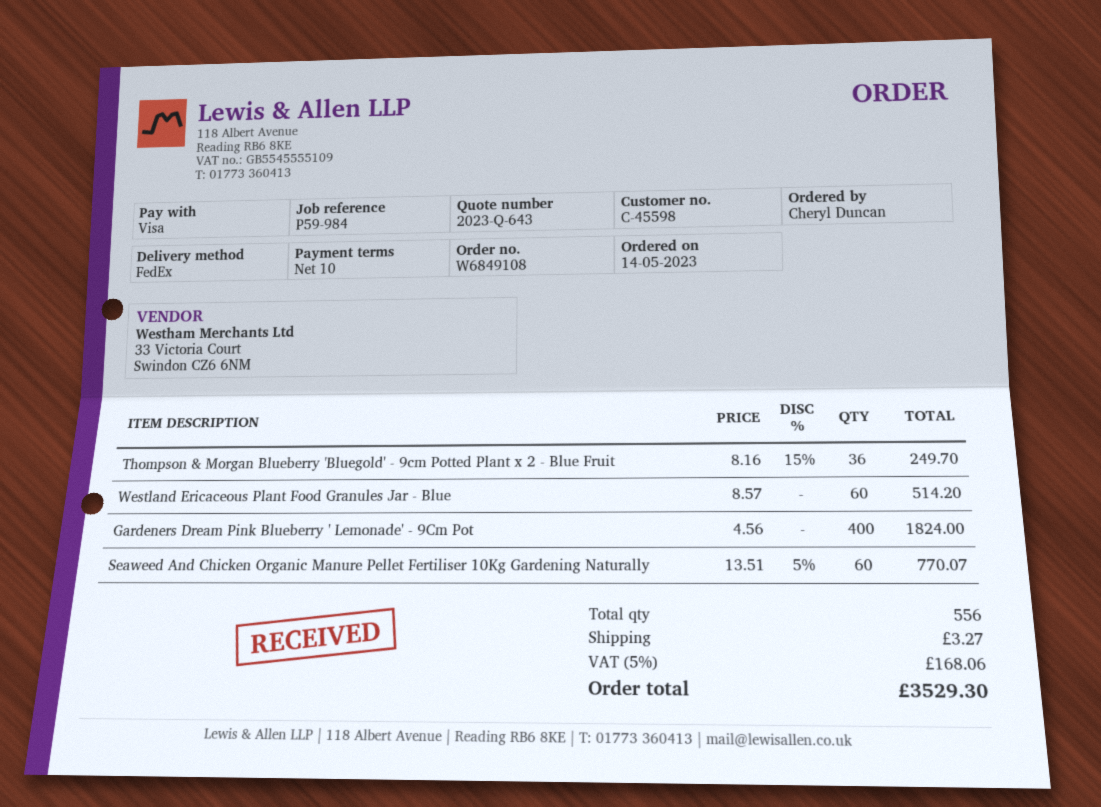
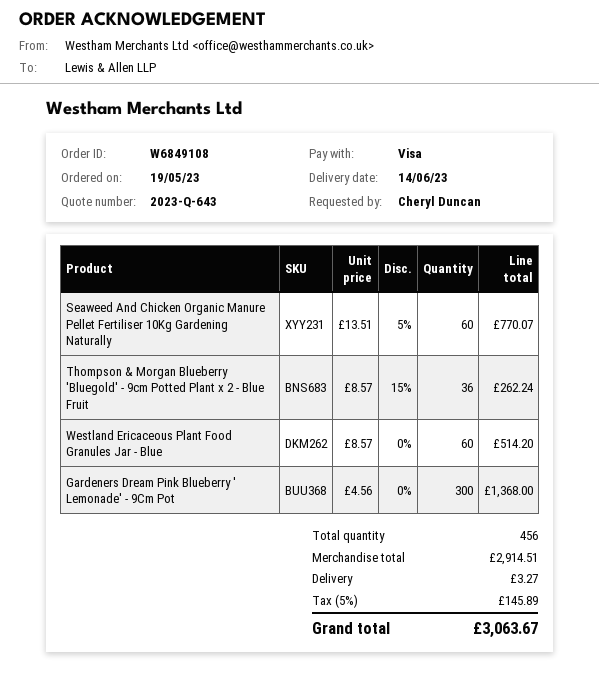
order date: 2023-05-14 -> 2023-05-19
Thompson & Morgan Blueberry 'Bluegold' - 9cm Potted Plant x 2 - Blue Fruit: 36 x 8.16 - 15% = 249.70 -> 36 x 8.57 - 15% = 262.24
Gardeners Dream Pink Blueberry ' Lemonade' - 9Cm Pot: 400 x 4.56 = 1824.00 -> 300 x 4.56 = 1368.00
total quantity: 556 -> 456
tax: 5% = 168.06 -> 5% = 145.89
total: 3529.30 -> 3063.67

